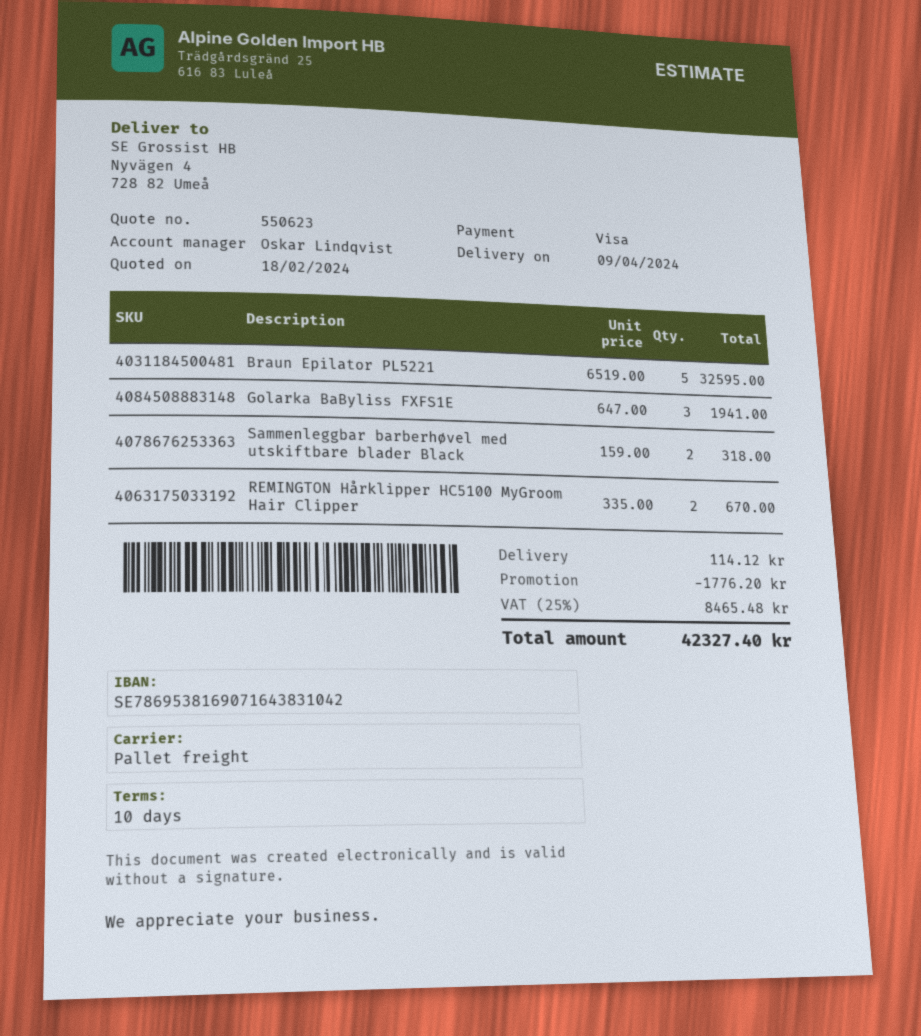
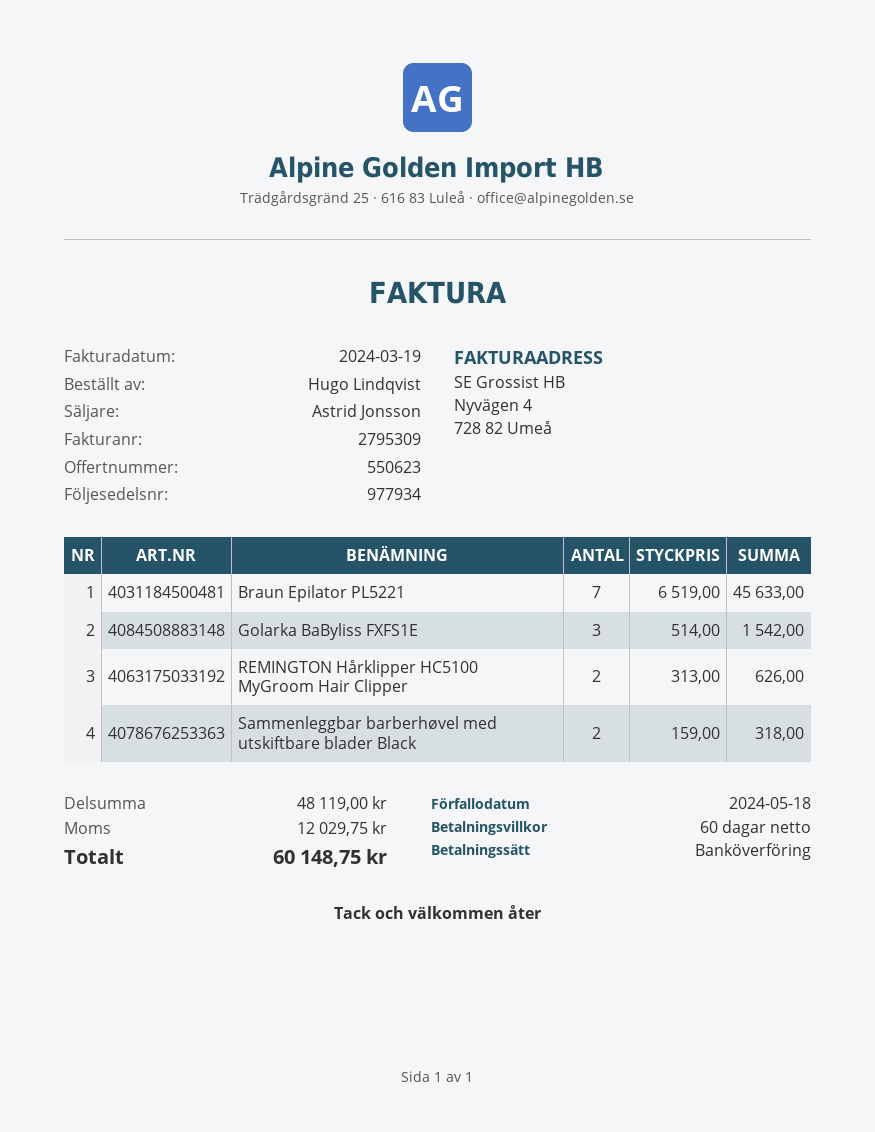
payment terms: 10 days -> 60 days
sales rep: Oskar Lindqvist -> Astrid Jonsson
payment method: Visa -> bank transfer
Braun Epilator PL5221: 5 x 6519.00 = 32595.00 -> 7 x 6519.00 = 45633.00
Golarka BaByliss FXFS1E: 3 x 647.00 = 1941.00 -> 3 x 514.00 = 1542.00
REMINGTON Hårklipper HC5100 MyGroom Hair Clipper: 2 x 335.00 = 670.00 -> 2 x 313.00 = 626.00
discount: 1776.20 -> none
shipping: 114.12 -> none
tax: 8465.48 -> 12029.75
total: 42327.40 -> 60148.75

